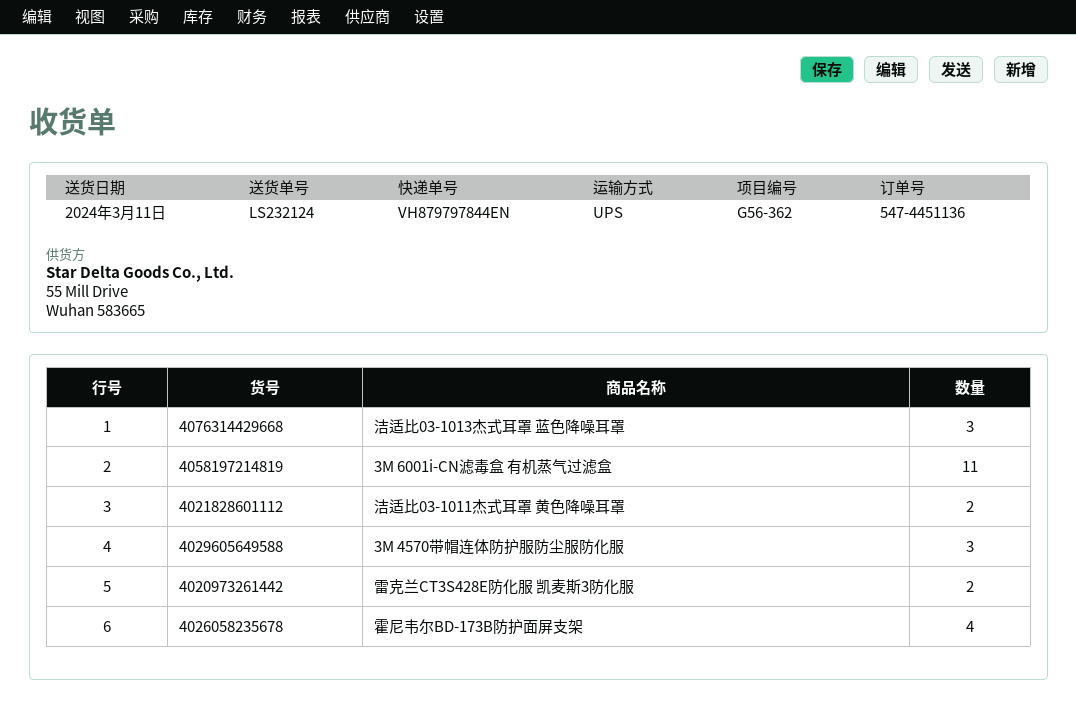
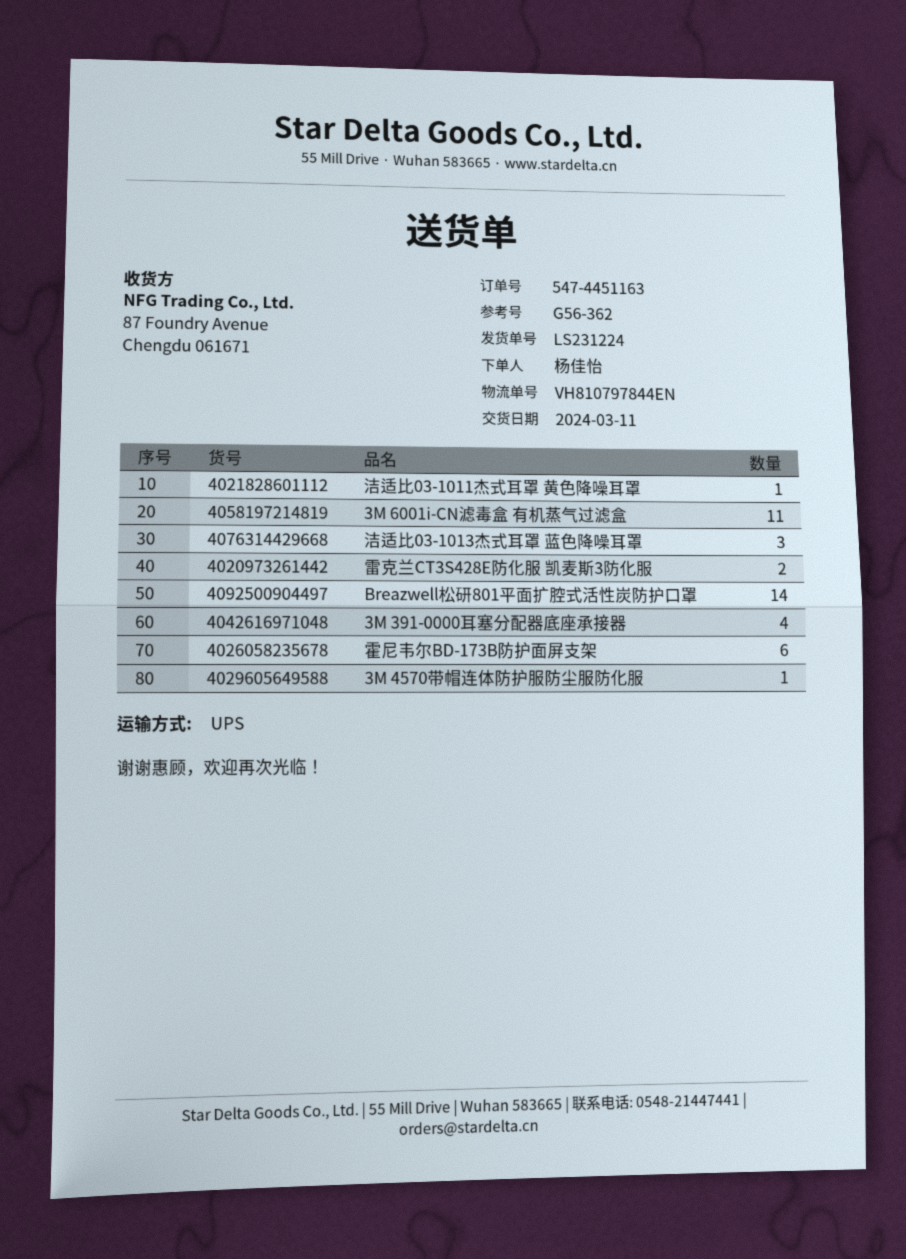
order number: 547-4451136 -> 547-4451163
delivery note number: LS232124 -> LS231224
tracking number: VH879797844EN -> VH810797844EN
洁适比03-1011杰式耳罩 黄色降噪耳罩: 2 -> 1
3M 4570带帽连体防护服防尘服防化服: 3 -> 1
霍尼韦尔BD-173B防护面屏支架: 4 -> 6
Breazwell松研801平面扩腔式活性炭防护口罩: none -> 14
3M 391-0000耳塞分配器底座承接器: none -> 4

